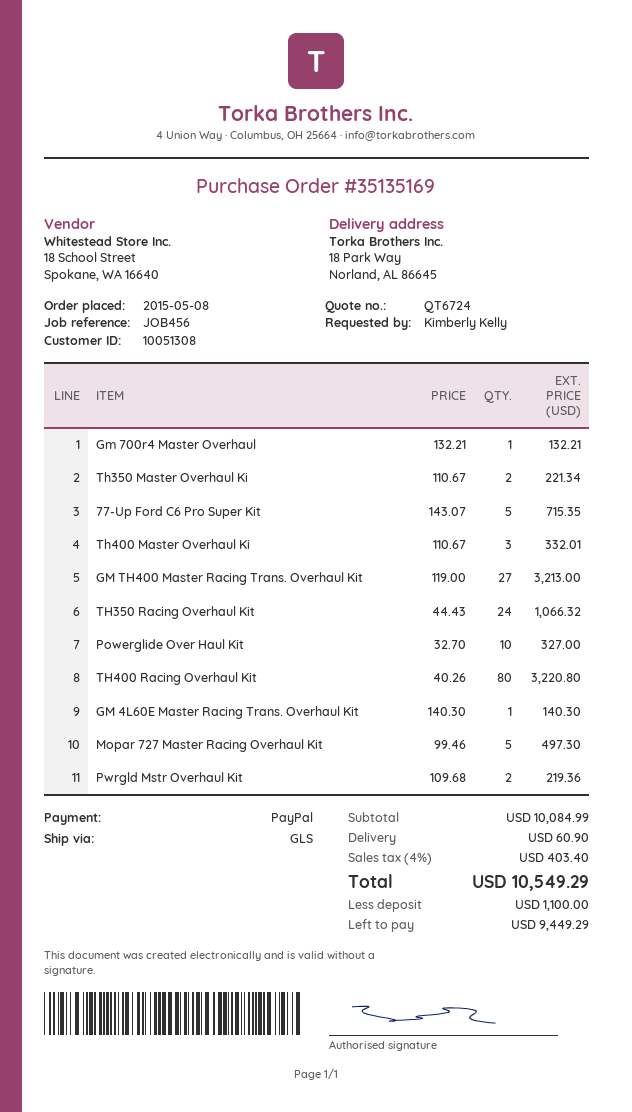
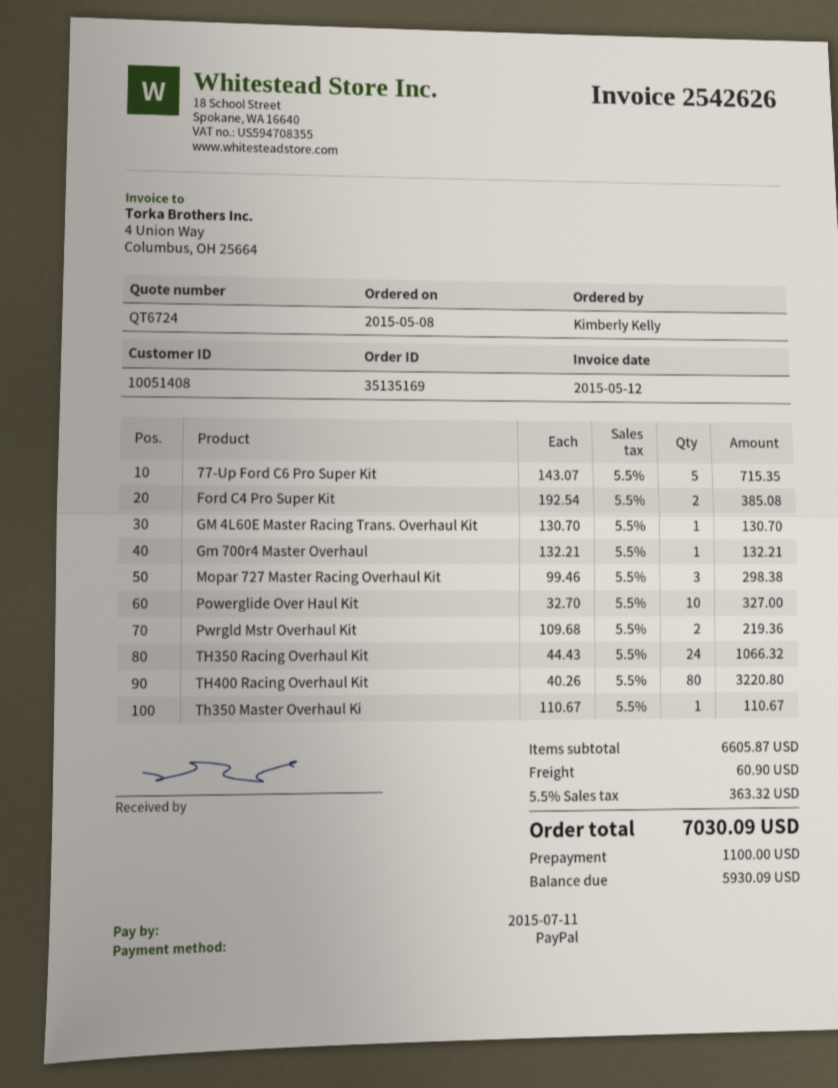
customer number: 10051308 -> 10051408
Th350 Master Overhaul Ki: 2 x 110.67 = 221.34 -> 1 x 110.67 = 110.67
Th400 Master Overhaul Ki: 3 x 110.67 = 332.01 -> none
GM TH400 Master Racing Trans. Overhaul Kit: 27 x 119.00 = 3213.00 -> none
GM 4L60E Master Racing Trans. Overhaul Kit: 1 x 140.30 = 140.30 -> 1 x 130.70 = 130.70
Mopar 727 Master Racing Overhaul Kit: 5 x 99.46 = 497.30 -> 3 x 99.46 = 298.38
Ford C4 Pro Super Kit: none -> 2 x 192.54 = 385.08
subtotal: 10084.99 -> 6605.87
tax: 4% = 403.40 -> 5.5% = 363.32
total: 10549.29 -> 7030.09
balance: 9449.29 -> 5930.09

